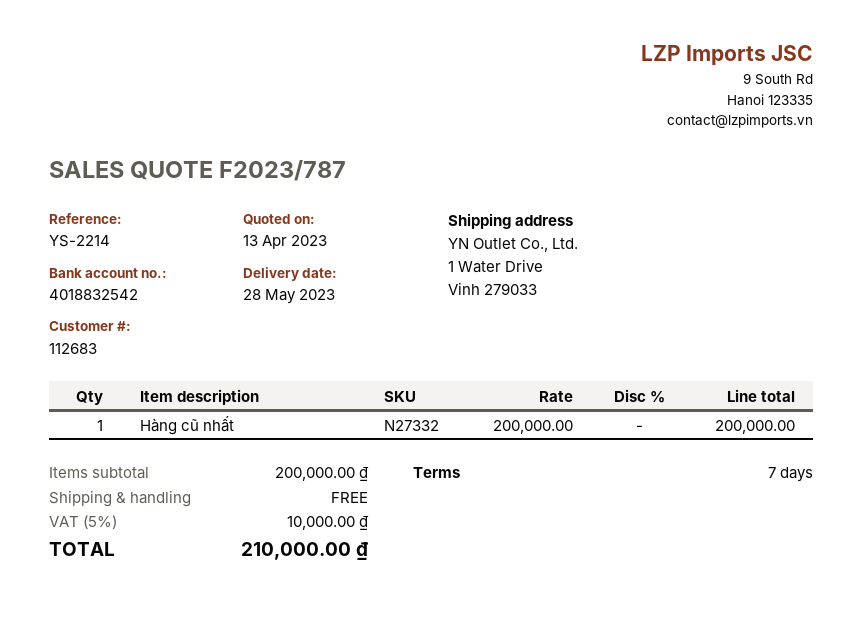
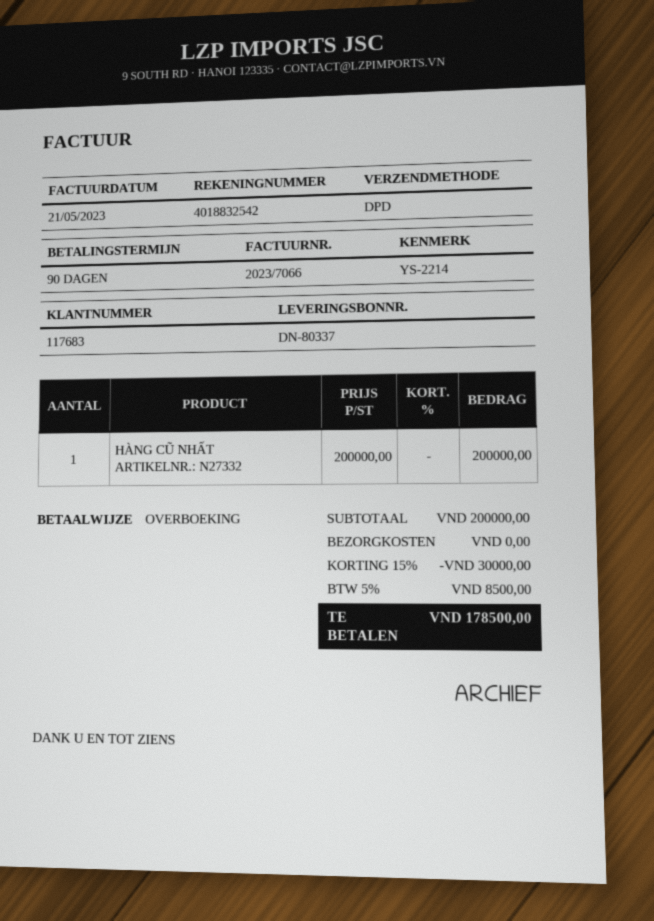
payment terms: 7 days -> 90 days
customer number: 112683 -> 117683
discount: none -> 15% = 30000.00
tax: 5% = 10000.00 -> 5% = 8500.00
total: 210000.00 -> 178500.00

